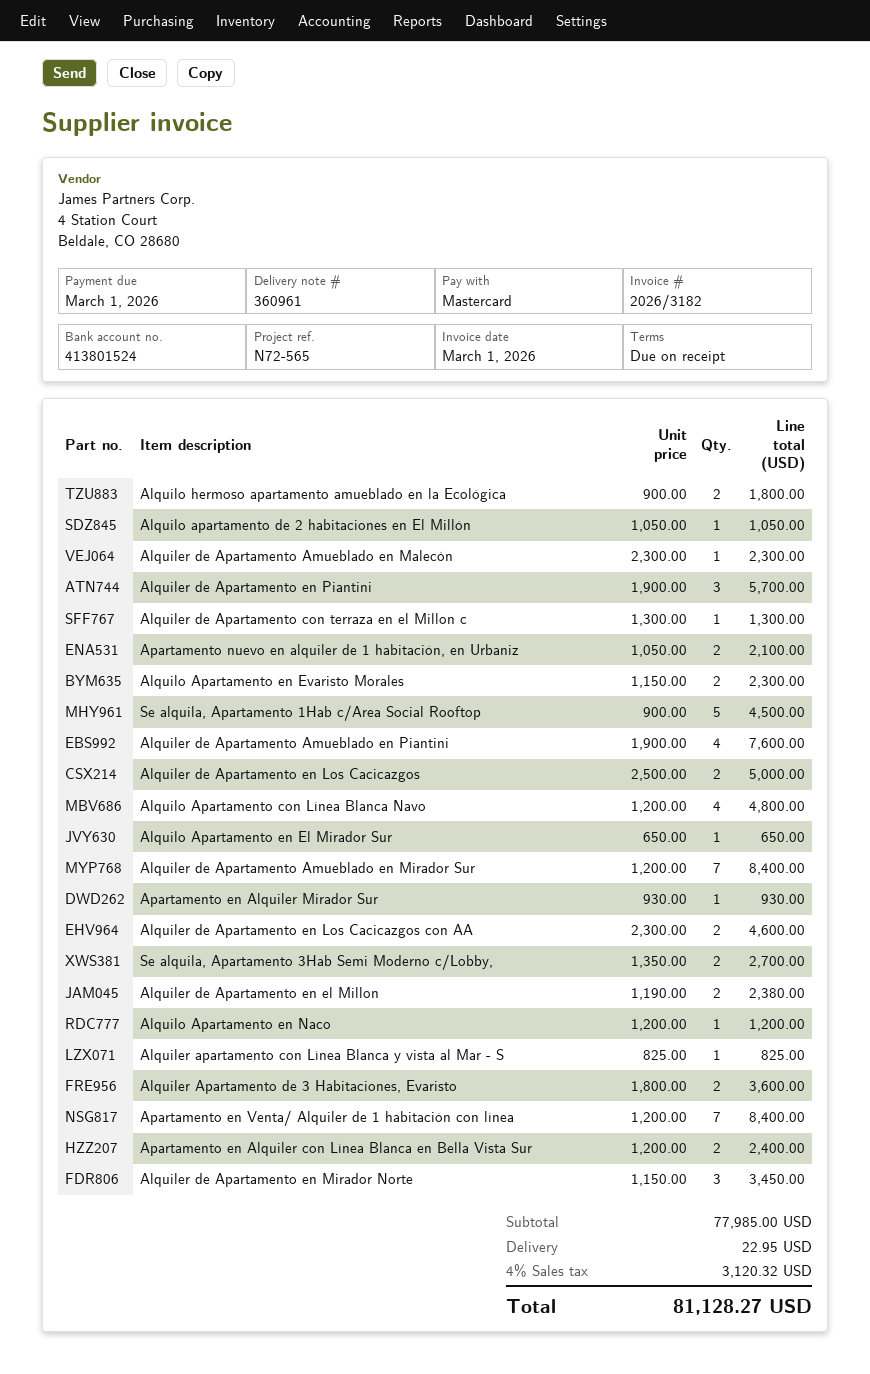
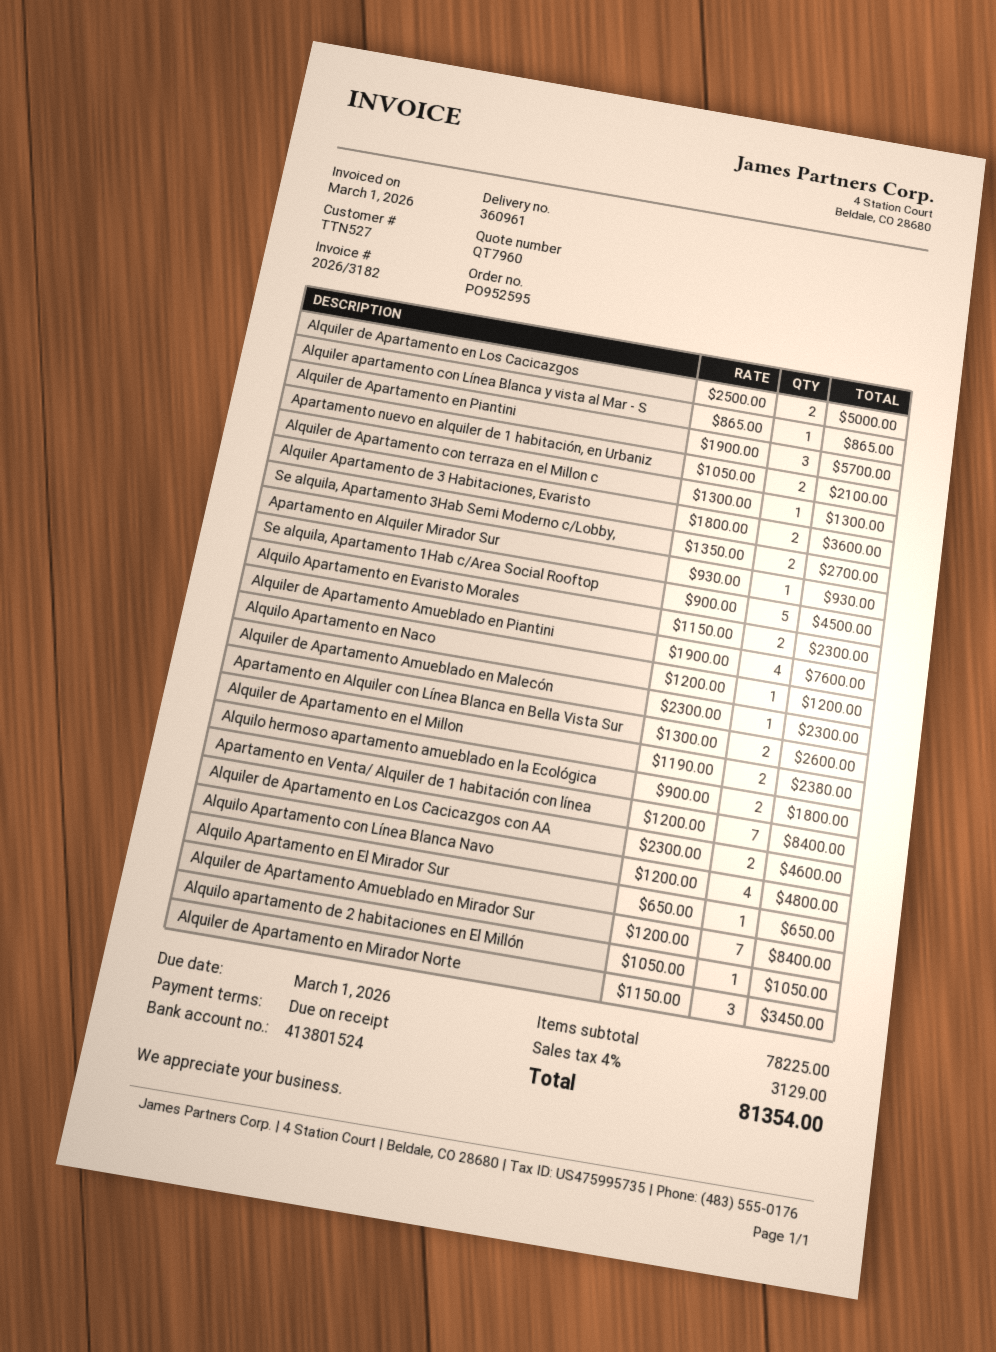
Alquiler apartamento con Línea Blanca y vista al Mar - S: 1 x 825.00 = 825.00 -> 1 x 865.00 = 865.00
Apartamento en Alquiler con Línea Blanca en Bella Vista Sur: 2 x 1200.00 = 2400.00 -> 2 x 1300.00 = 2600.00
subtotal: 77985.00 -> 78225.00
shipping: 22.95 -> none
tax: 4% = 3120.32 -> 4% = 3129.00
total: 81128.27 -> 81354.00

